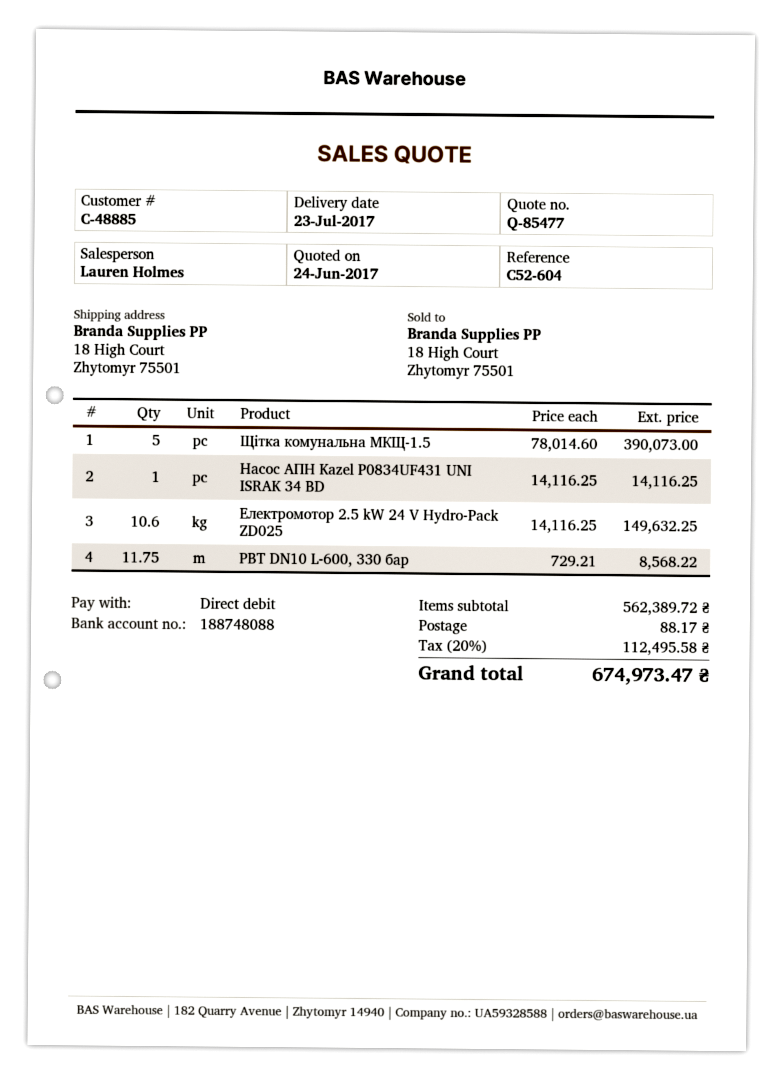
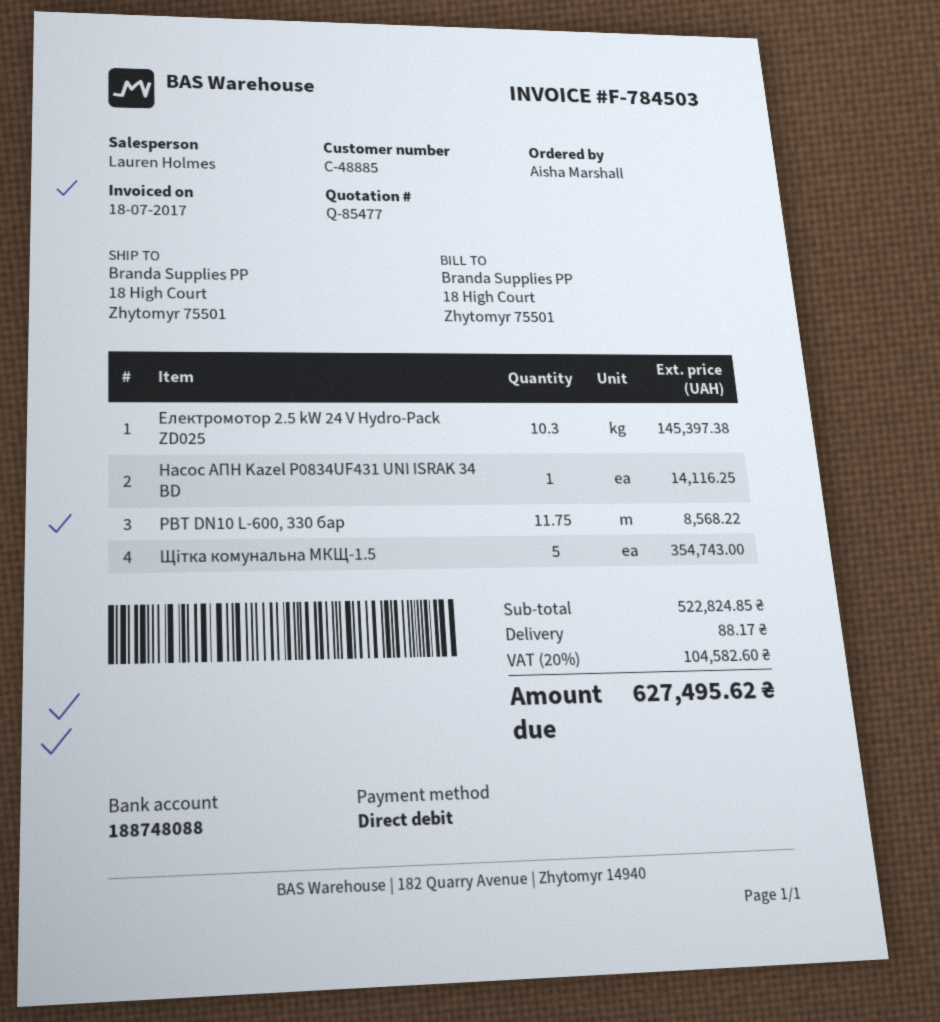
Щітка комунальна МКЩ-1.5: 5 for 390073.00 -> 5 for 354743.00
Електромотор 2.5 kW 24 V Hydro-Pack ZD025: 10.6 for 149632.25 -> 10.3 for 145397.38
subtotal: 562389.72 -> 522824.85
tax: 20% = 112495.58 -> 20% = 104582.60
total: 674973.47 -> 627495.62

